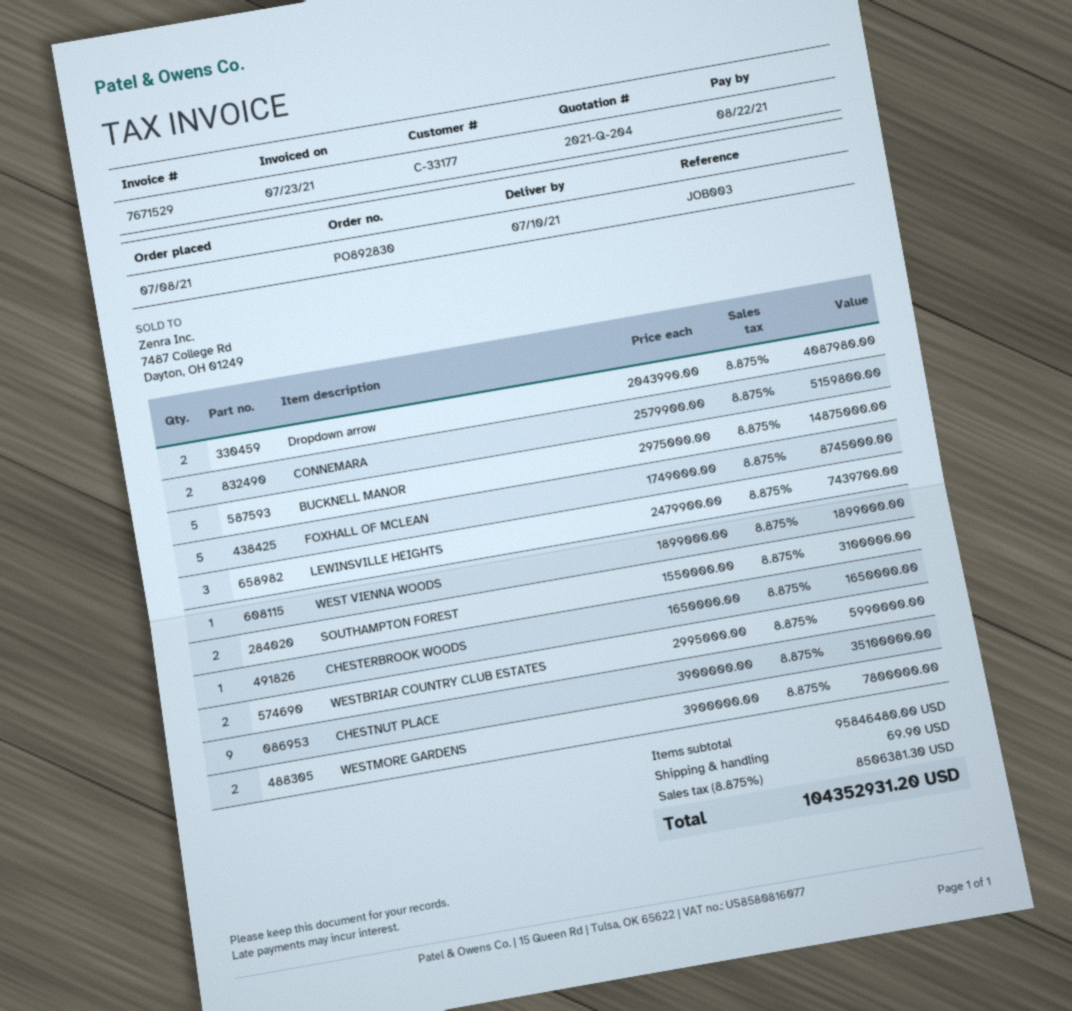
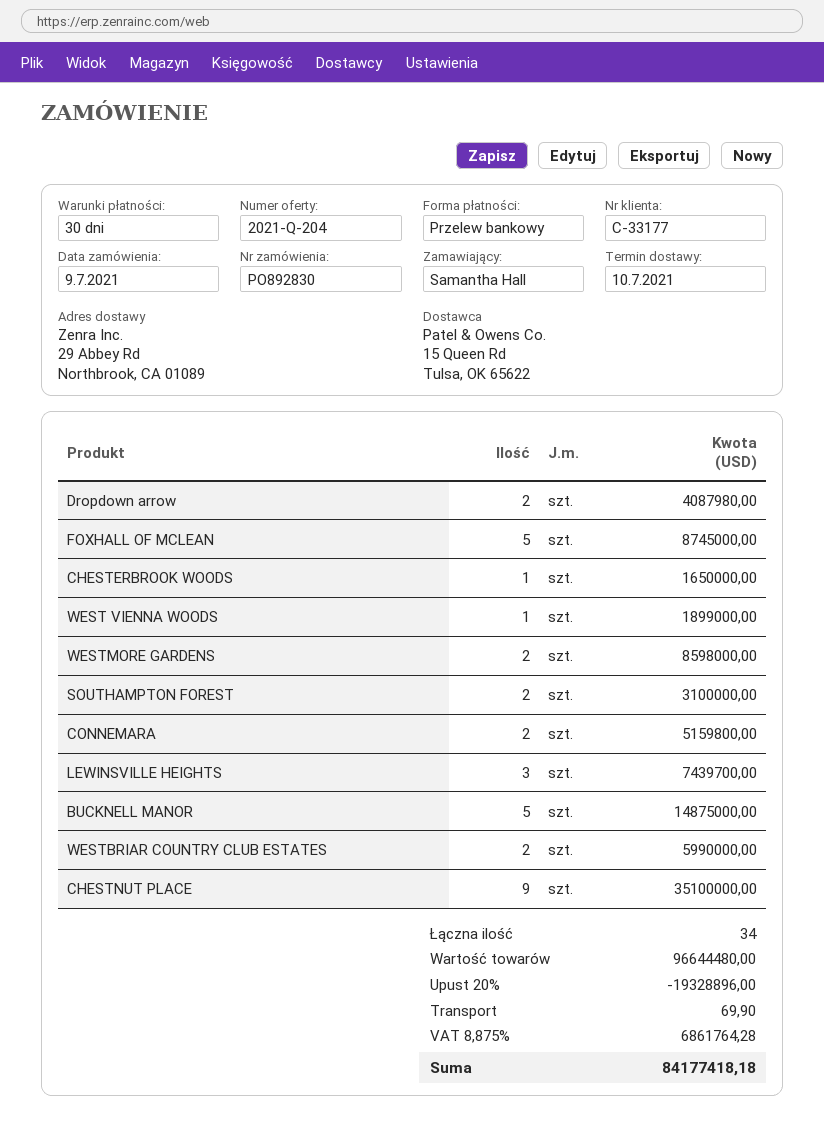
order date: 2021-07-08 -> 2021-07-09
WESTMORE GARDENS: 2 for 7800000.00 -> 2 for 8598000.00
subtotal: 95846480.00 -> 96644480.00
discount: none -> 20% = 19328896.00
tax: 8.875% = 8506381.30 -> 8.875% = 6861764.28
total: 104352931.20 -> 84177418.18

